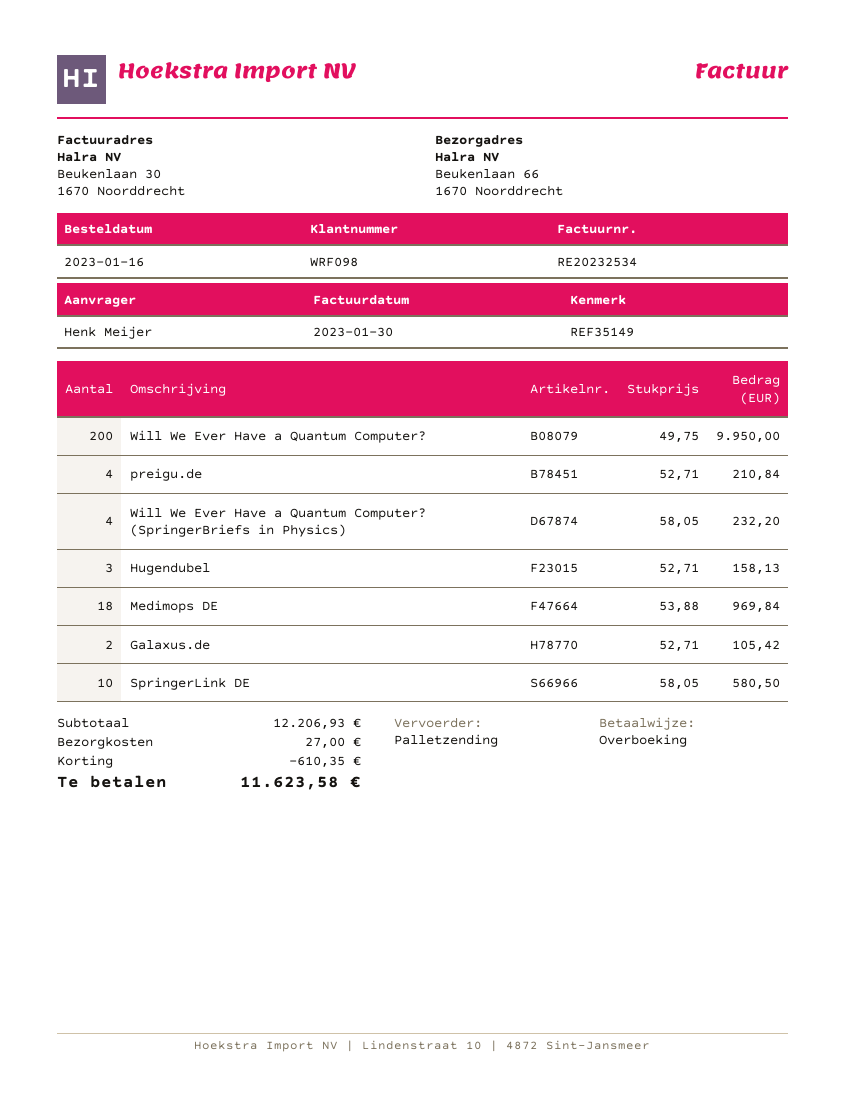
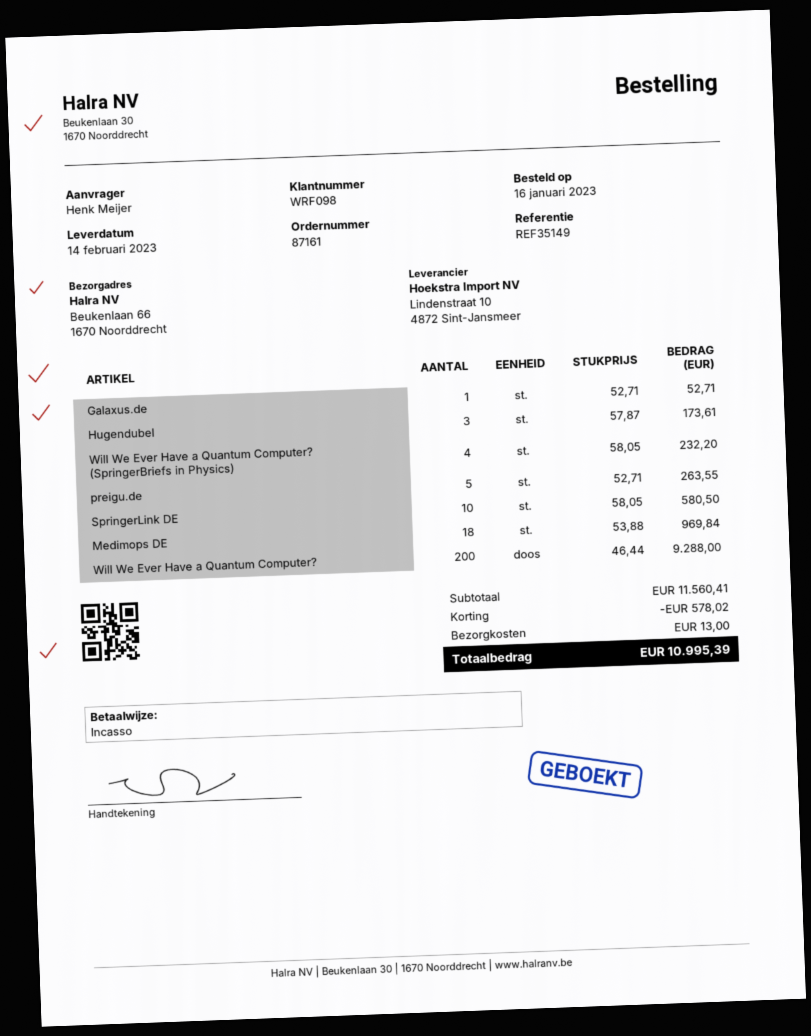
payment method: bank transfer -> direct debit
Will We Ever Have a Quantum Computer?: 200 x 49.75 = 9950.00 -> 200 x 46.44 = 9288.00
preigu.de: 4 x 52.71 = 210.84 -> 5 x 52.71 = 263.55
Hugendubel: 3 x 52.71 = 158.13 -> 3 x 57.87 = 173.61
Galaxus.de: 2 x 52.71 = 105.42 -> 1 x 52.71 = 52.71
subtotal: 12206.93 -> 11560.41
discount: 610.35 -> 578.02
shipping: 27.00 -> 13.00
total: 11623.58 -> 10995.39

